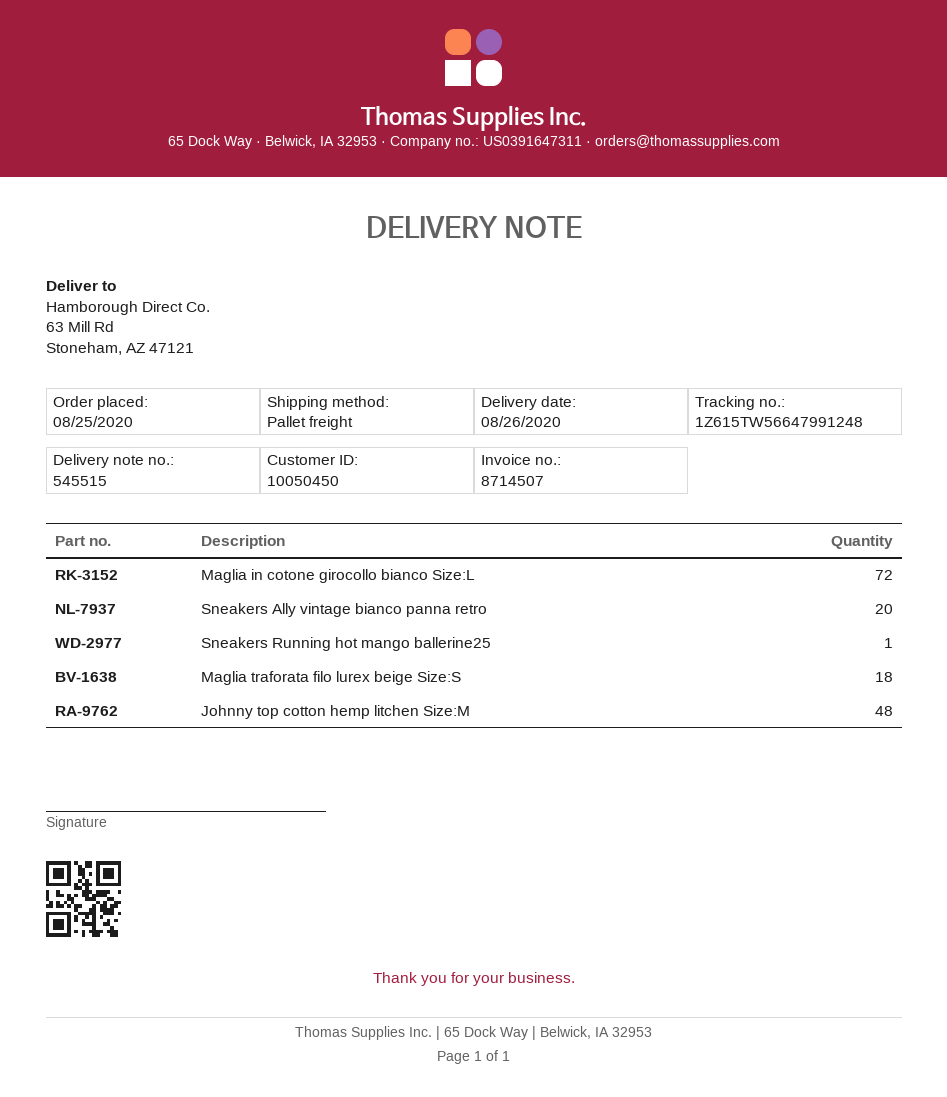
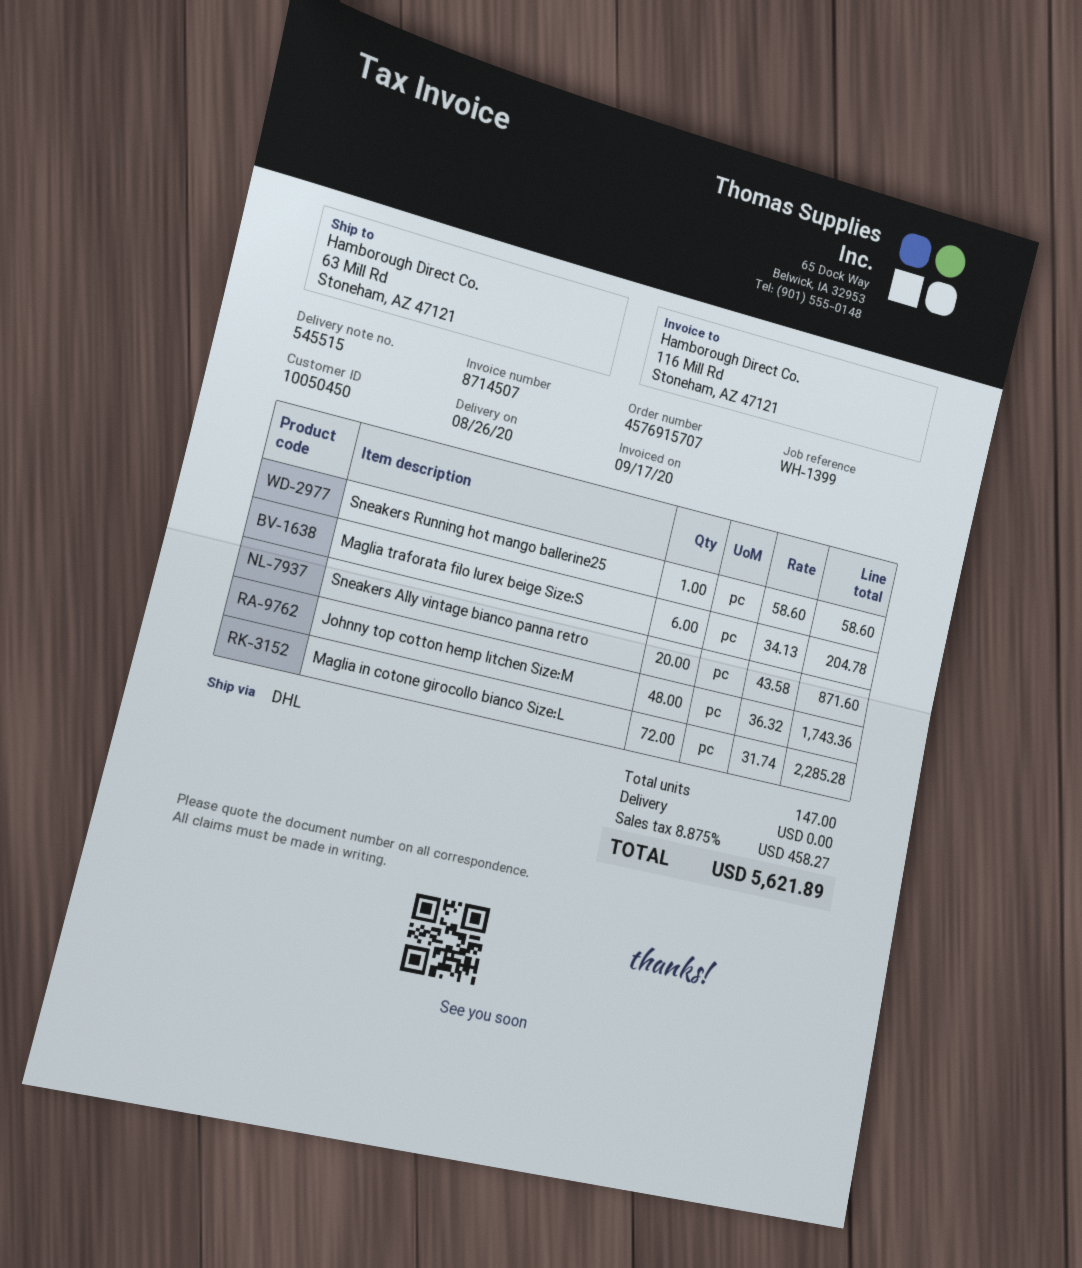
shipping method: pallet freight -> DHL
Maglia traforata filo lurex beige Size:S: 18 -> 6

